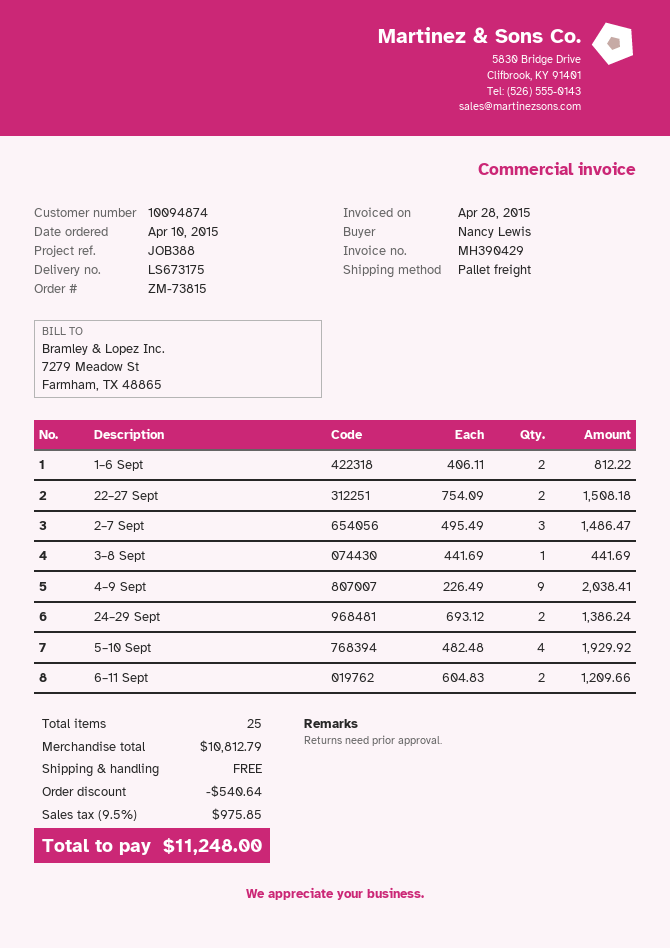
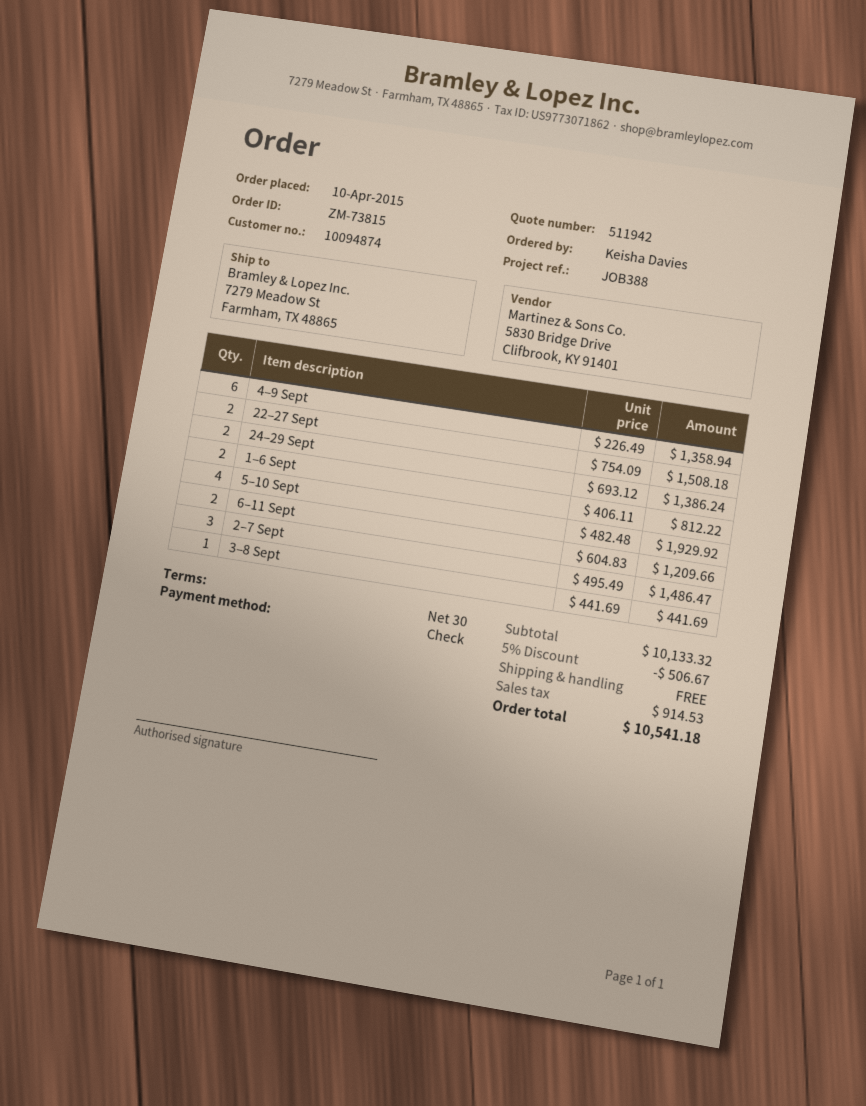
ordered by: Nancy Lewis -> Keisha Davies
4–9 Sept: 9 x 226.49 = 2038.41 -> 6 x 226.49 = 1358.94
subtotal: 10812.79 -> 10133.32
discount: 540.64 -> 506.67
tax: 975.85 -> 914.53
total: 11248.00 -> 10541.18

